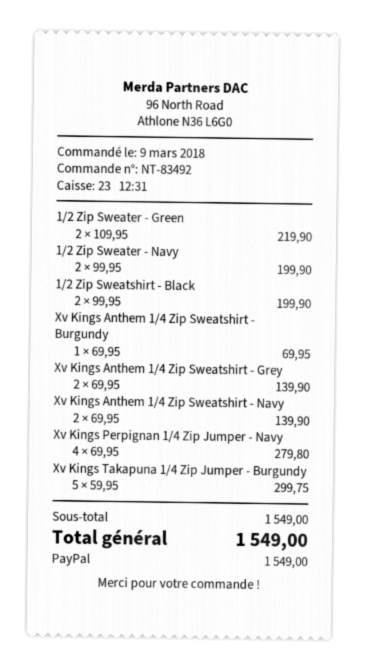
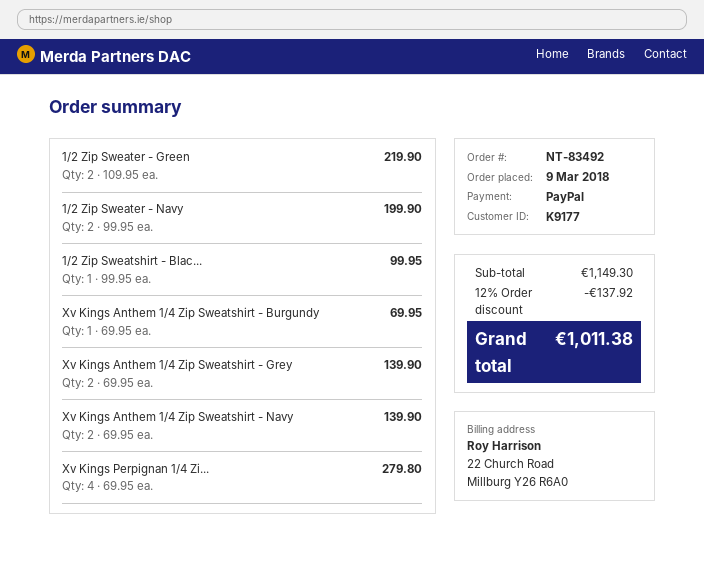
1/2 Zip Sweatshirt - Black: 2 x 99.95 = 199.90 -> 1 x 99.95 = 99.95
Xv Kings Takapuna 1/4 Zip Jumper - Burgundy: 5 x 59.95 = 299.75 -> none
subtotal: 1549.00 -> 1149.30
discount: none -> 12% = 137.92
total: 1549.00 -> 1011.38

